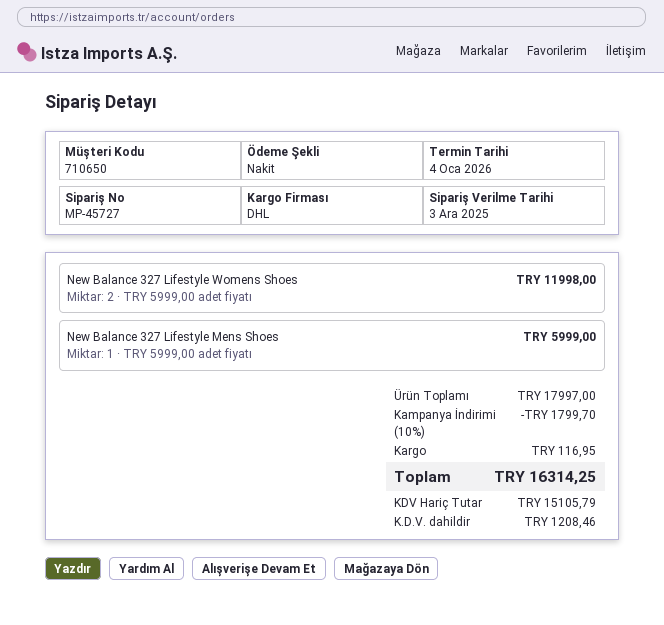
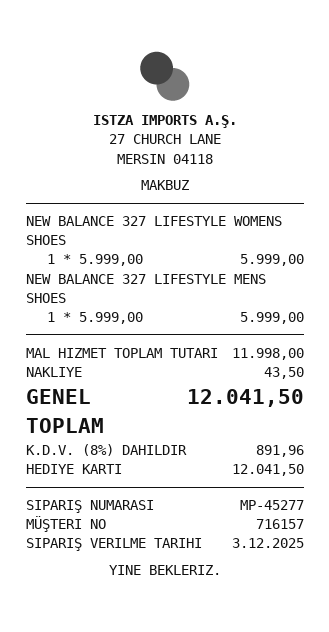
order number: MP-45727 -> MP-45277
customer number: 710650 -> 716157
payment method: cash -> gift card
New Balance 327 Lifestyle Womens Shoes: 2 x 5999.00 = 11998.00 -> 1 x 5999.00 = 5999.00
subtotal: 17997.00 -> 11998.00
discount: 10% = 1799.70 -> none
shipping: 116.95 -> 43.50
tax: 1208.46 -> 891.96
total: 16314.25 -> 12041.50

